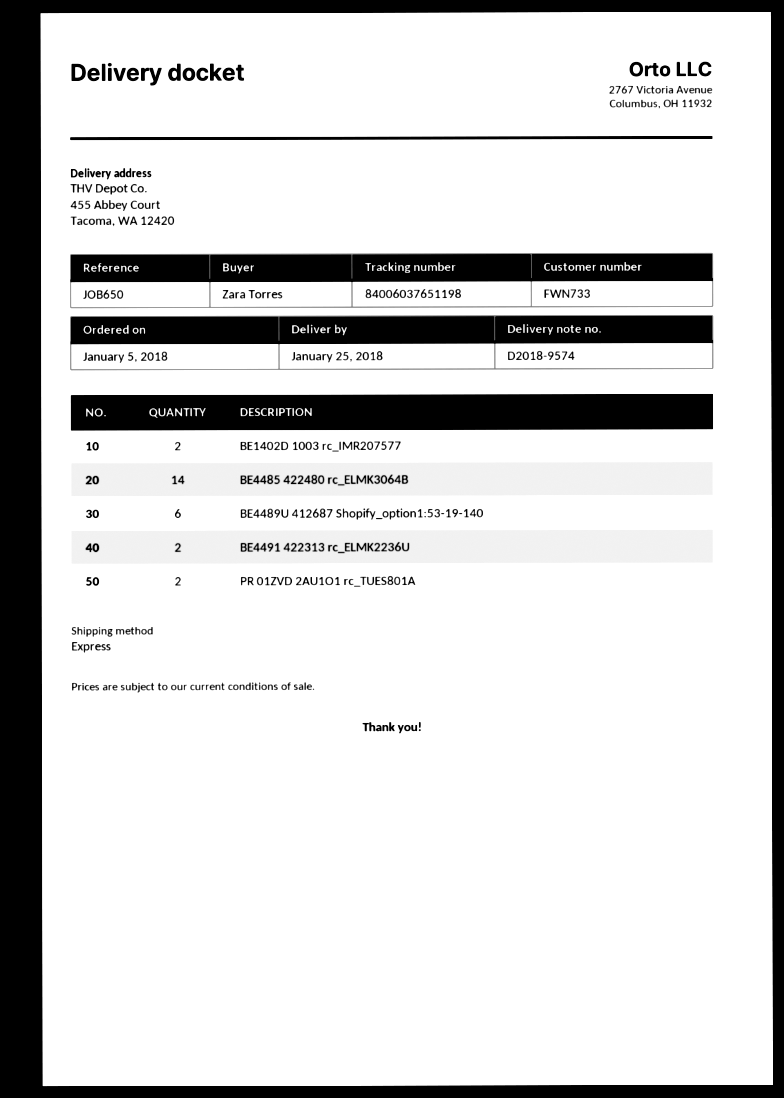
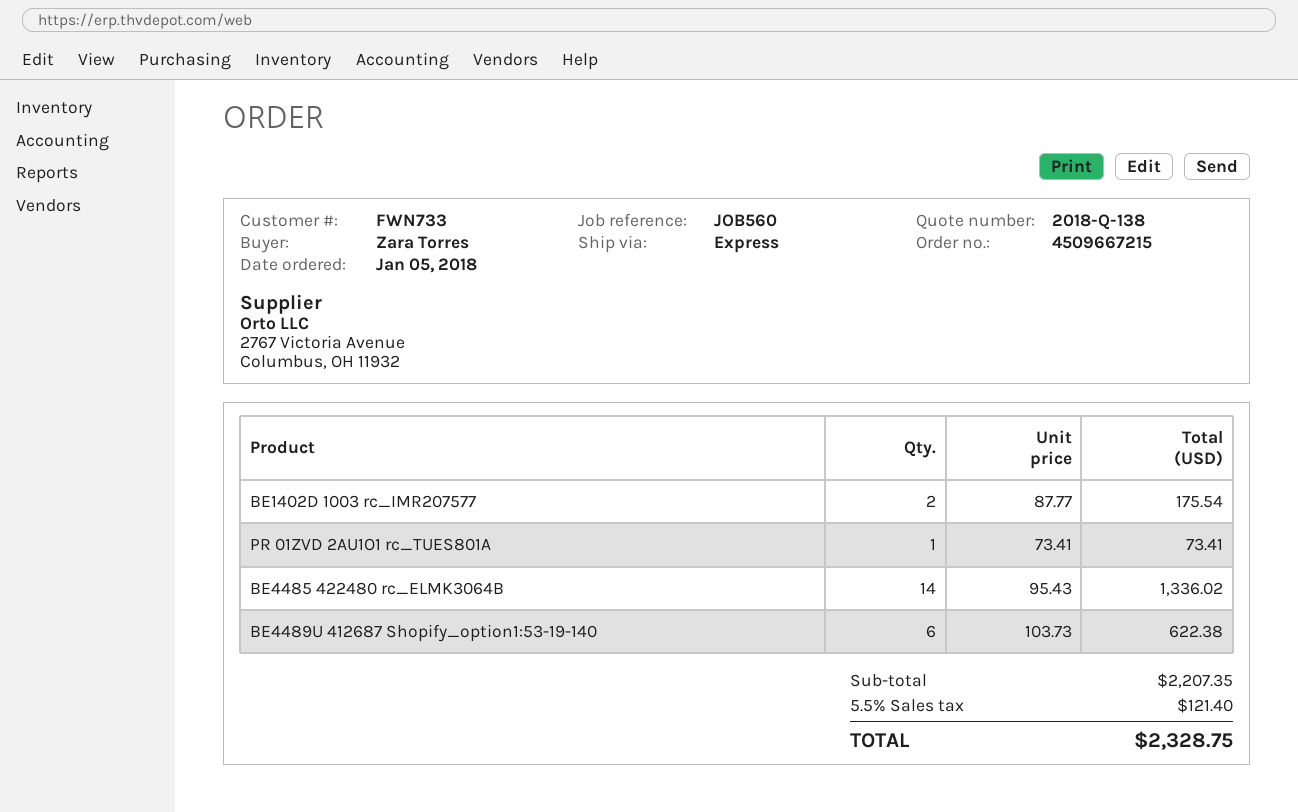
reference: JOB650 -> JOB560
BE4491 422313 rc_ELMK2236U: 2 -> none
PR 01ZVD 2AU1O1 rc_TUES801A: 2 -> 1

